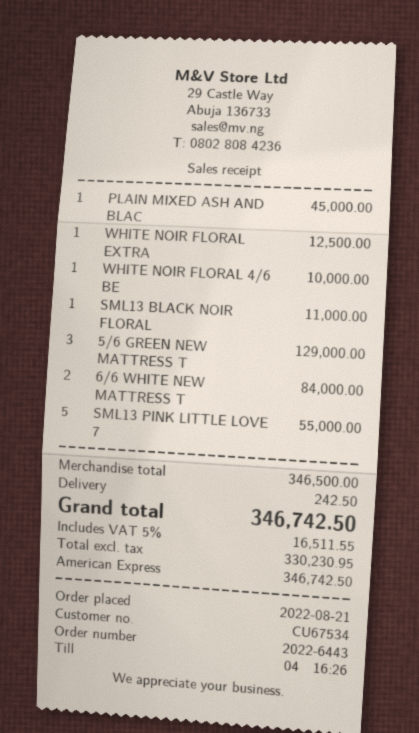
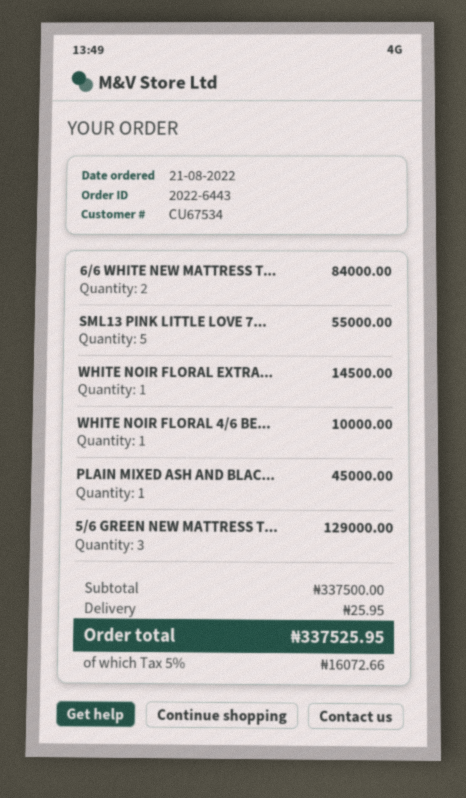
WHITE NOIR FLORAL EXTRA: 1 for 12500.00 -> 1 for 14500.00
SML13 BLACK NOIR FLORAL: 1 for 11000.00 -> none
subtotal: 346500.00 -> 337500.00
shipping: 242.50 -> 25.95
tax: 5% = 16511.55 -> 5% = 16072.66
total: 346742.50 -> 337525.95

